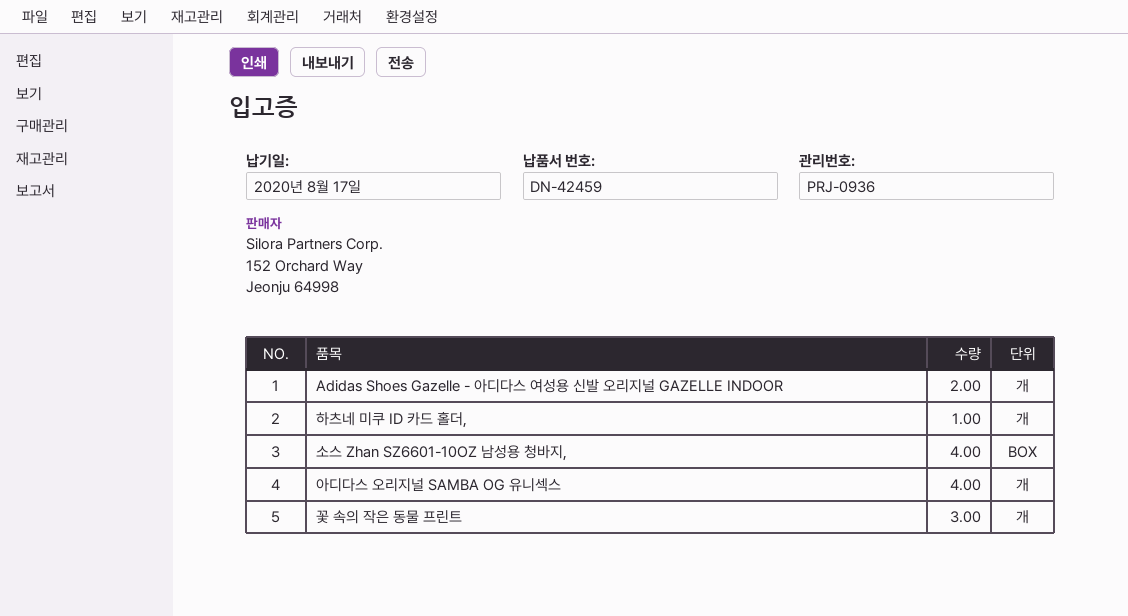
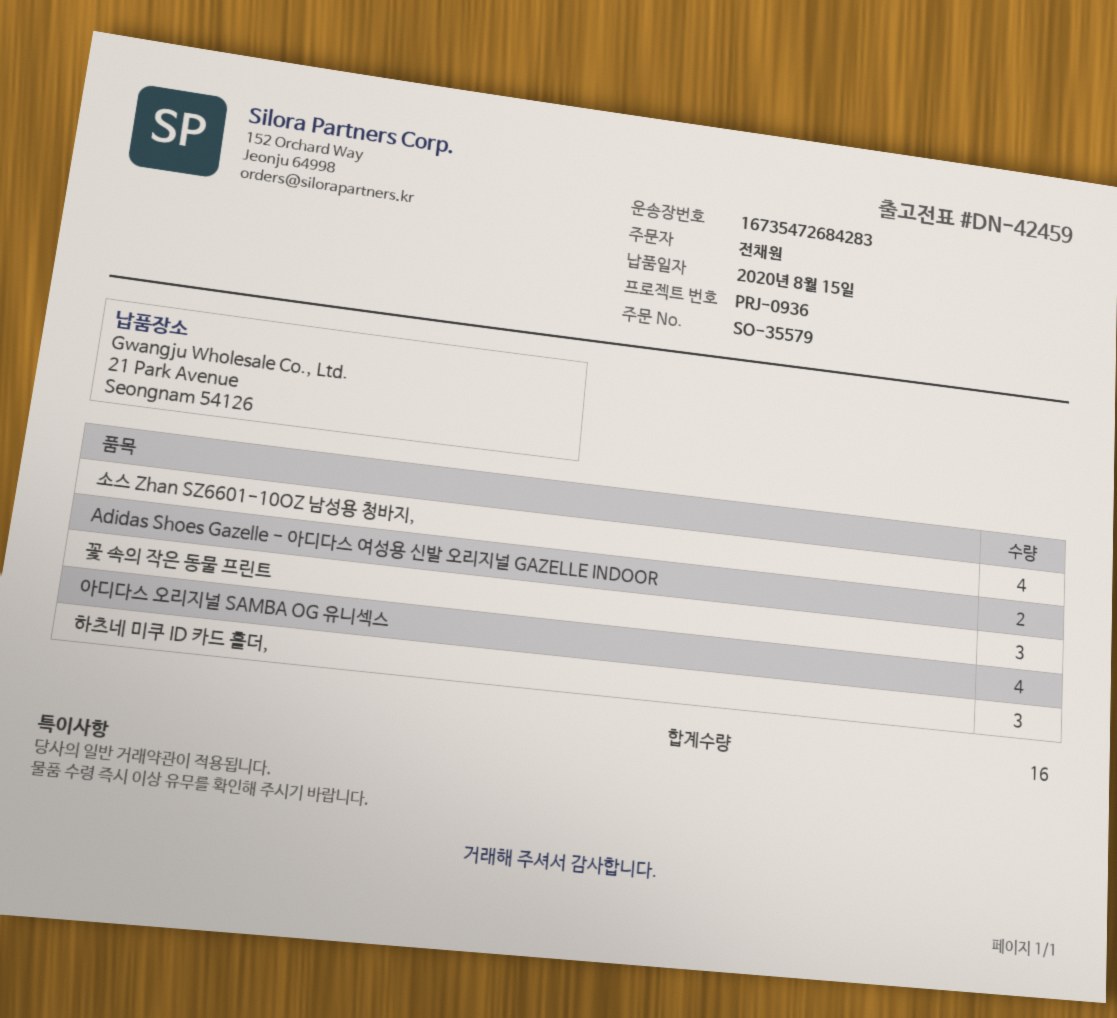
delivery date: 2020-08-17 -> 2020-08-15
하츠네 미쿠 ID 카드 홀더,: 1 -> 3

